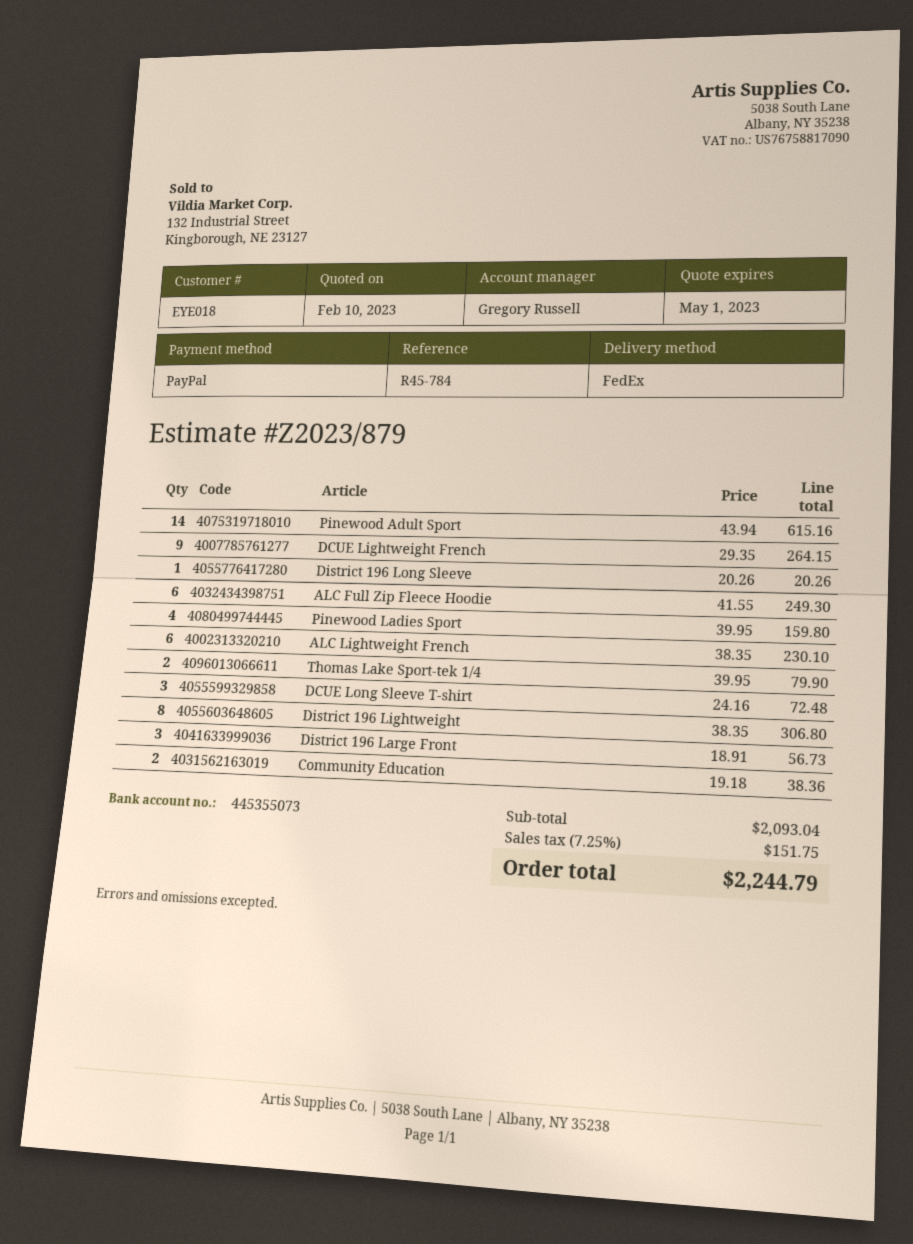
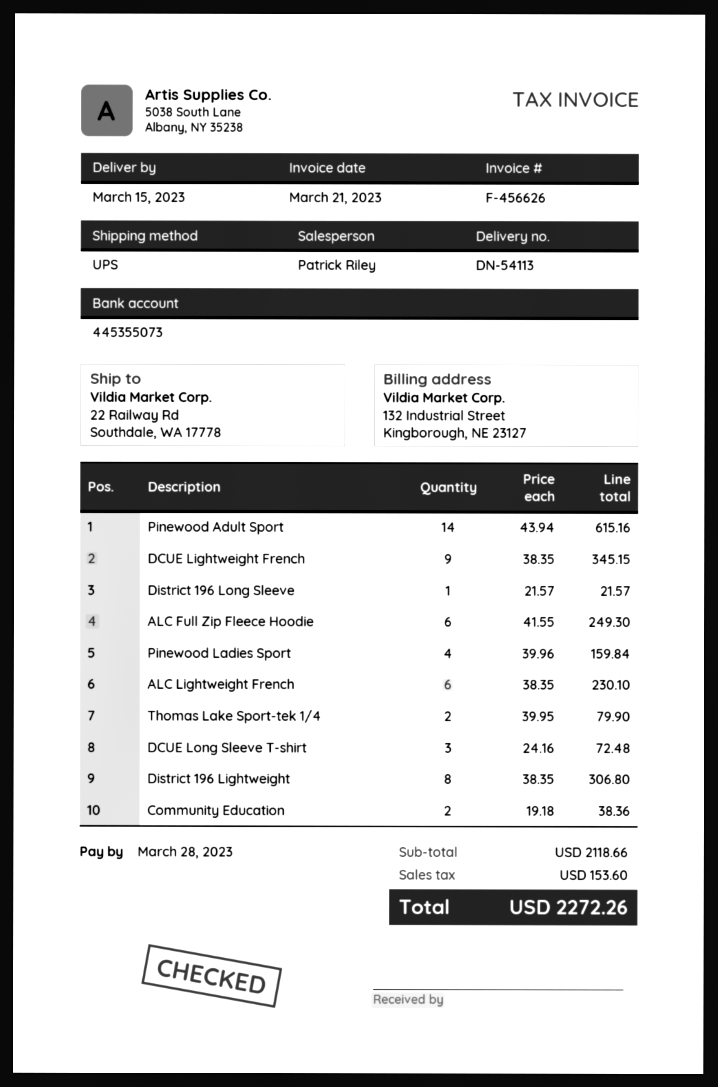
sales rep: Gregory Russell -> Patrick Riley
shipping method: FedEx -> UPS
DCUE Lightweight French: 9 x 29.35 = 264.15 -> 9 x 38.35 = 345.15
District 196 Long Sleeve: 1 x 20.26 = 20.26 -> 1 x 21.57 = 21.57
Pinewood Ladies Sport: 4 x 39.95 = 159.80 -> 4 x 39.96 = 159.84
District 196 Large Front: 3 x 18.91 = 56.73 -> none
subtotal: 2093.04 -> 2118.66
tax: 151.75 -> 153.60
total: 2244.79 -> 2272.26

